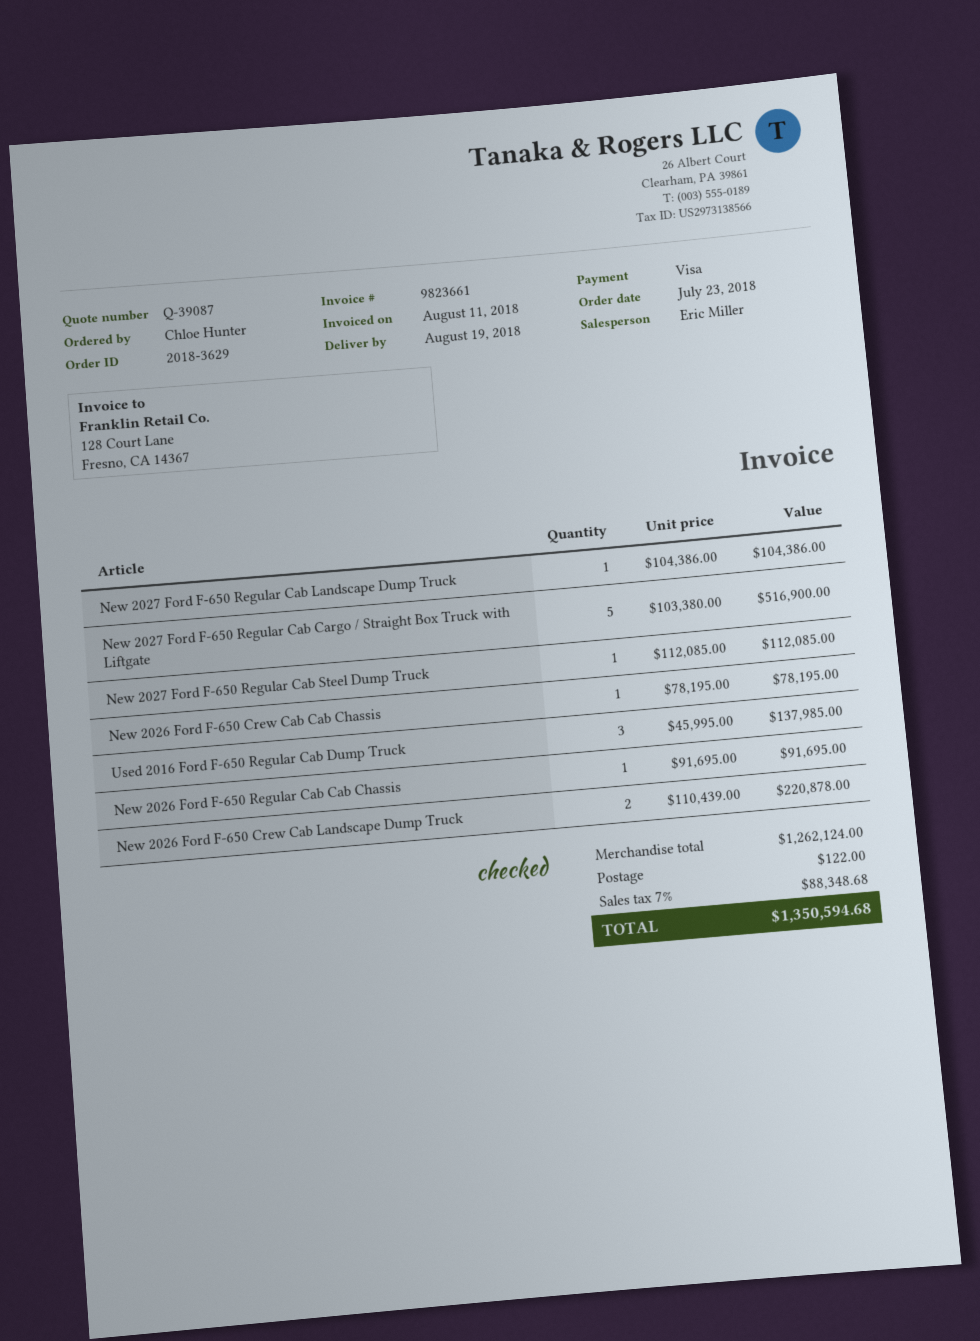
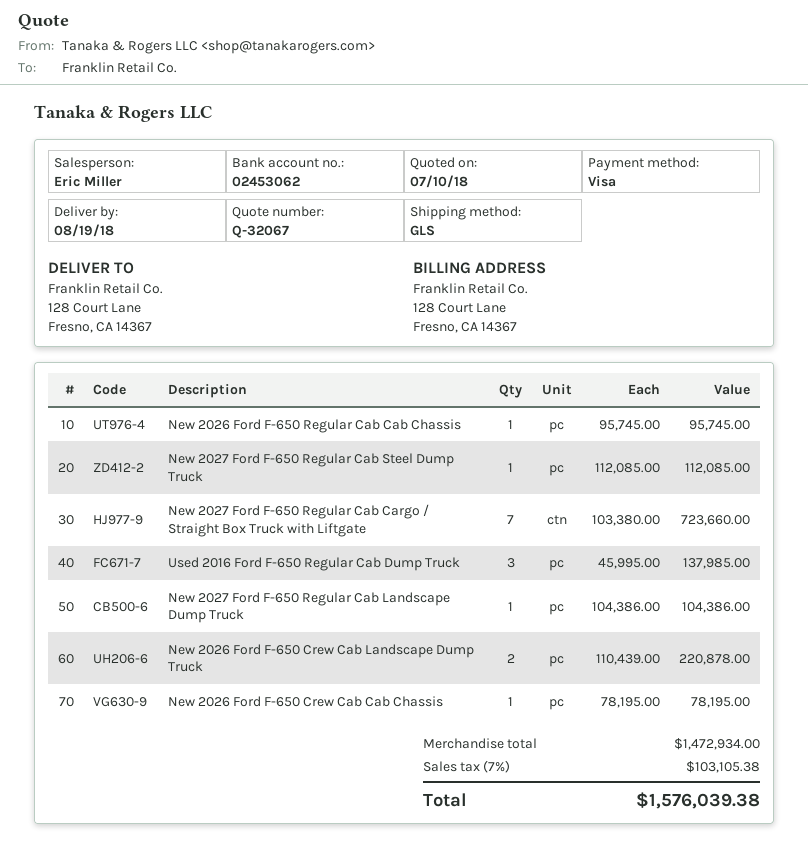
quote number: Q-39087 -> Q-32067
New 2027 Ford F-650 Regular Cab Cargo / Straight Box Truck with Liftgate: 5 x 103380.00 = 516900.00 -> 7 x 103380.00 = 723660.00
New 2026 Ford F-650 Regular Cab Cab Chassis: 1 x 91695.00 = 91695.00 -> 1 x 95745.00 = 95745.00
subtotal: 1262124.00 -> 1472934.00
shipping: 122.00 -> none
tax: 7% = 88348.68 -> 7% = 103105.38
total: 1350594.68 -> 1576039.38

